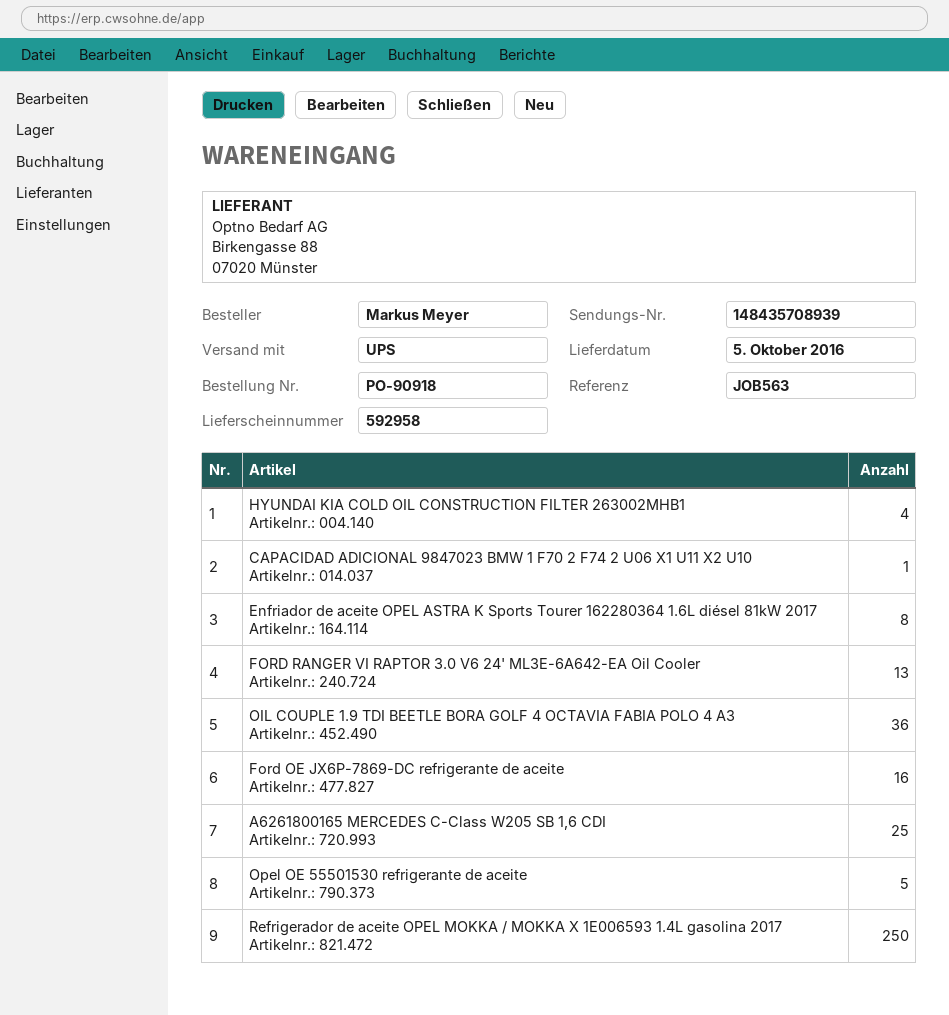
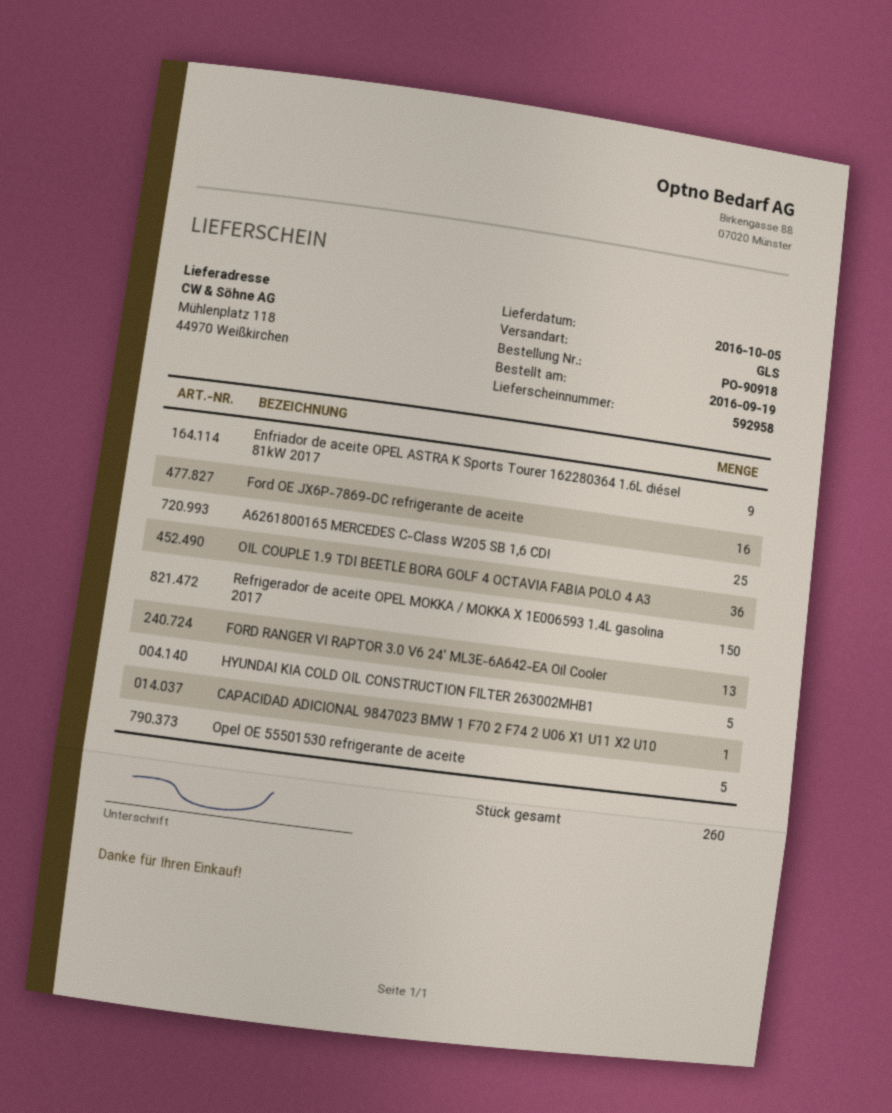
shipping method: UPS -> GLS
HYUNDAI KIA COLD OIL CONSTRUCTION FILTER 263002MHB1: 4 -> 5
Enfriador de aceite OPEL ASTRA K Sports Tourer 162280364 1.6L diésel 81kW 2017: 8 -> 9
Refrigerador de aceite OPEL MOKKA / MOKKA X 1E006593 1.4L gasolina 2017: 250 -> 150

